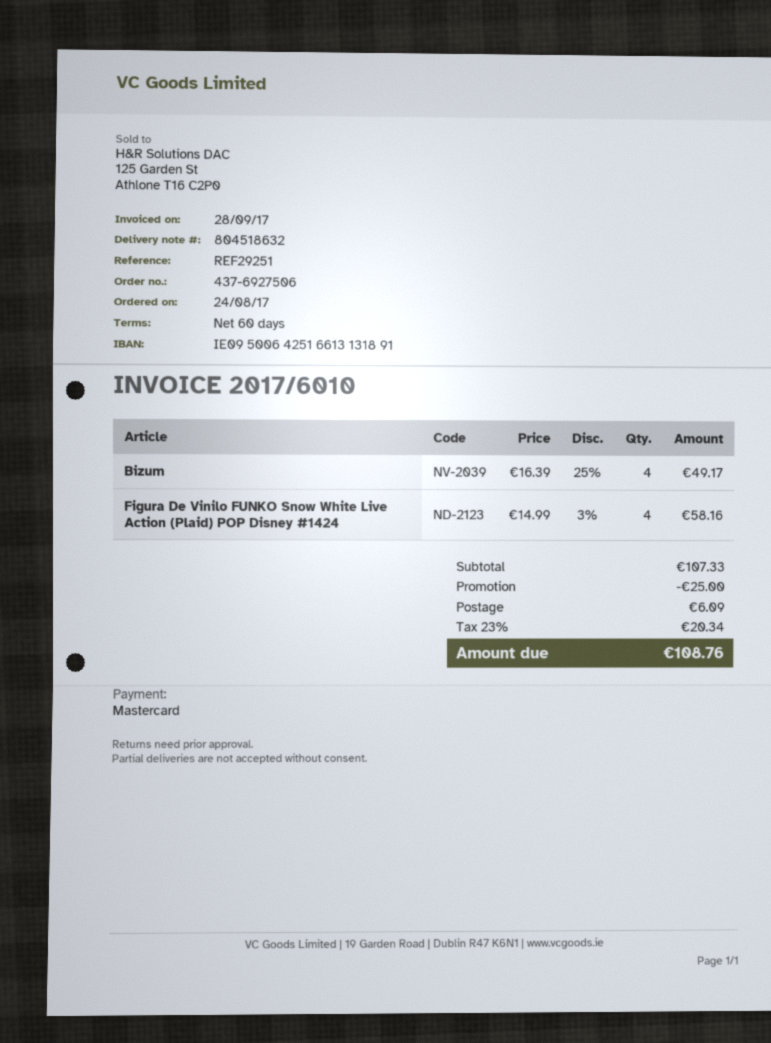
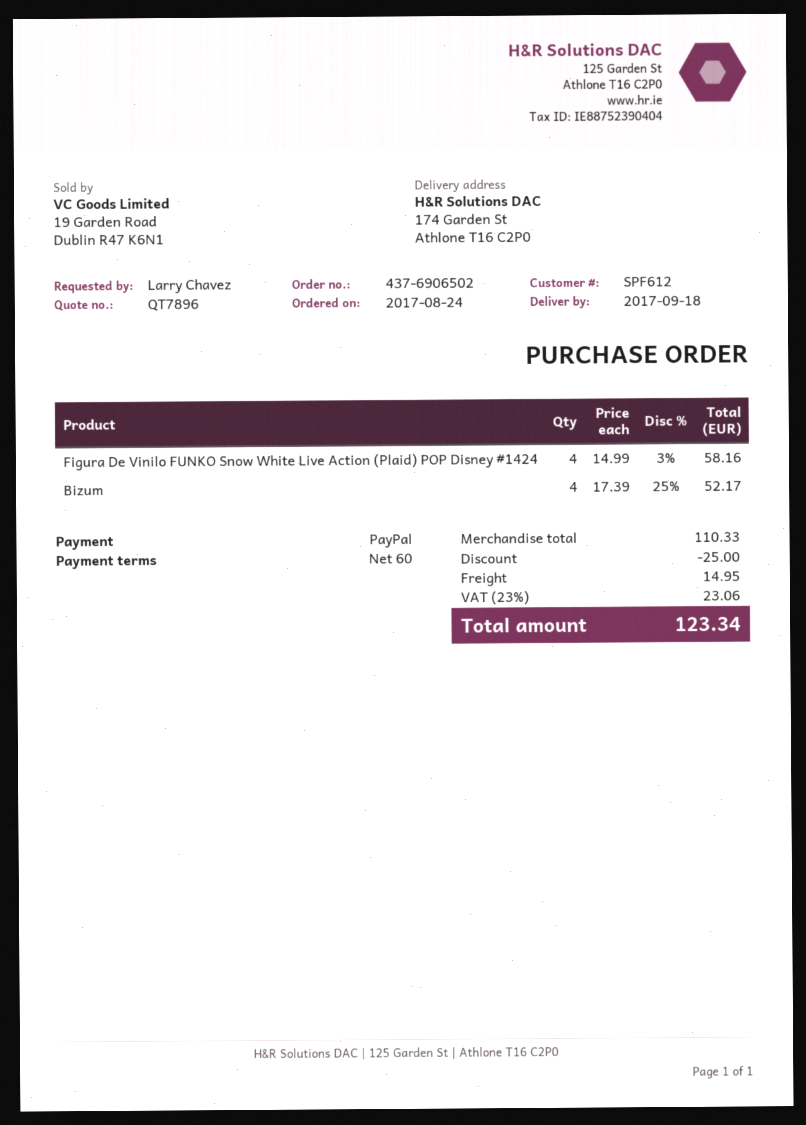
order number: 437-6927506 -> 437-6906502
payment method: Mastercard -> PayPal
Bizum: 4 x 16.39 - 25% = 49.17 -> 4 x 17.39 - 25% = 52.17
subtotal: 107.33 -> 110.33
shipping: 6.09 -> 14.95
tax: 23% = 20.34 -> 23% = 23.06
total: 108.76 -> 123.34

